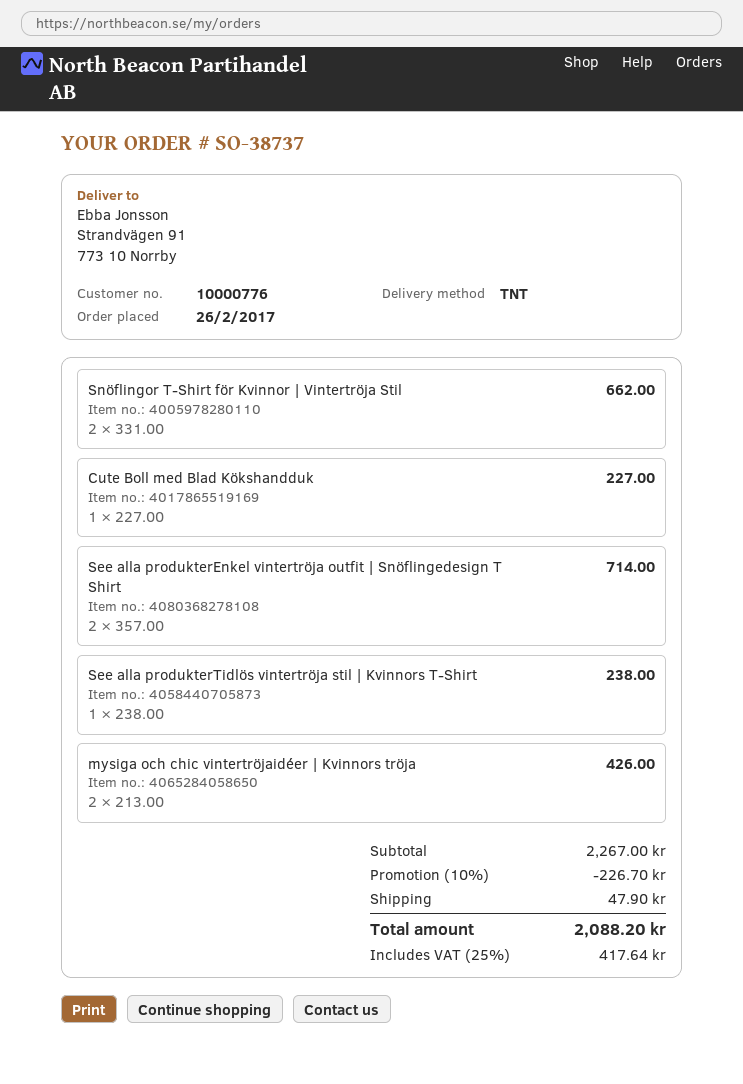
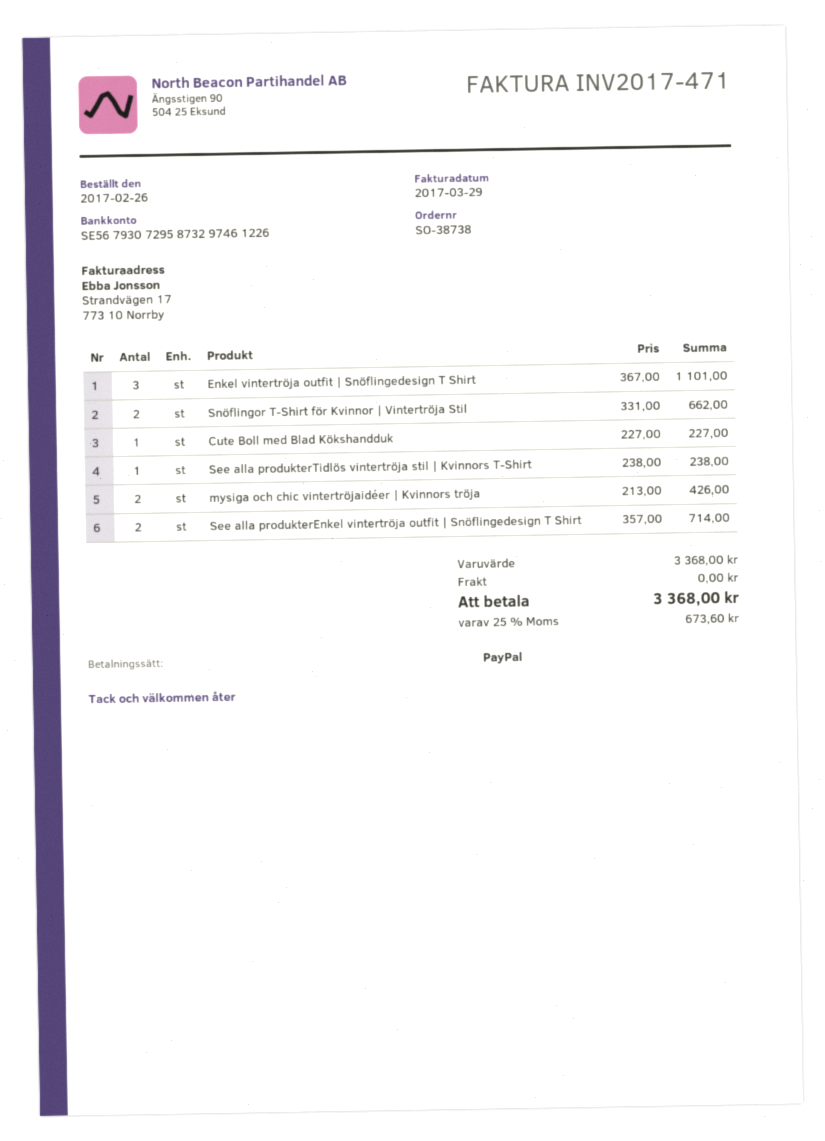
order number: SO-38737 -> SO-38738
Enkel vintertröja outfit | Snöflingedesign T Shirt: none -> 3 x 367.00 = 1101.00
subtotal: 2267.00 -> 3368.00
discount: 10% = 226.70 -> none
shipping: 47.90 -> 0.00
tax: 25% = 417.64 -> 25% = 673.60
total: 2088.20 -> 3368.00

